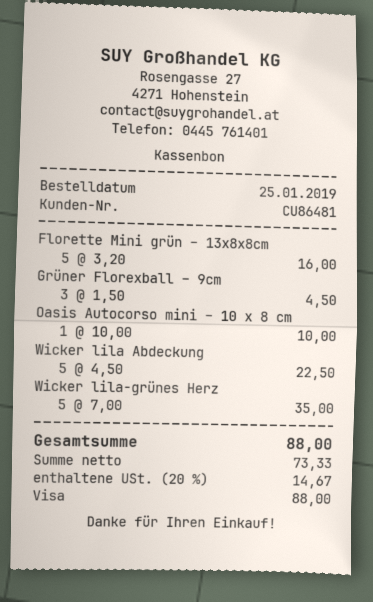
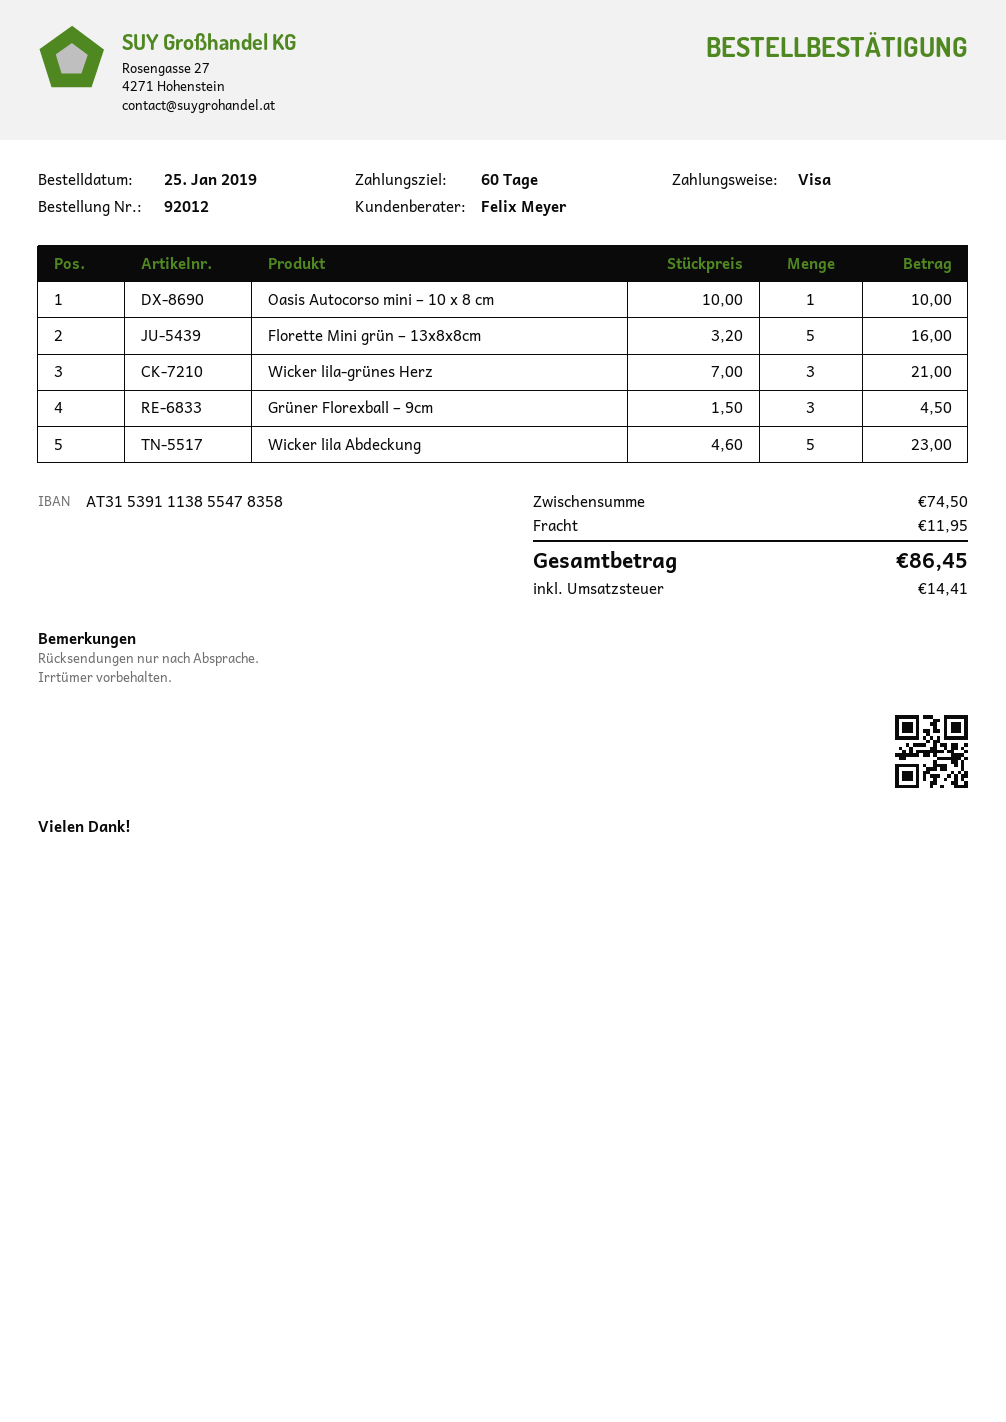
Wicker lila Abdeckung: 5 x 4.50 = 22.50 -> 5 x 4.60 = 23.00
Wicker lila-grünes Herz: 5 x 7.00 = 35.00 -> 3 x 7.00 = 21.00
shipping: none -> 11.95
tax: 14.67 -> 14.41
total: 88.00 -> 86.45

